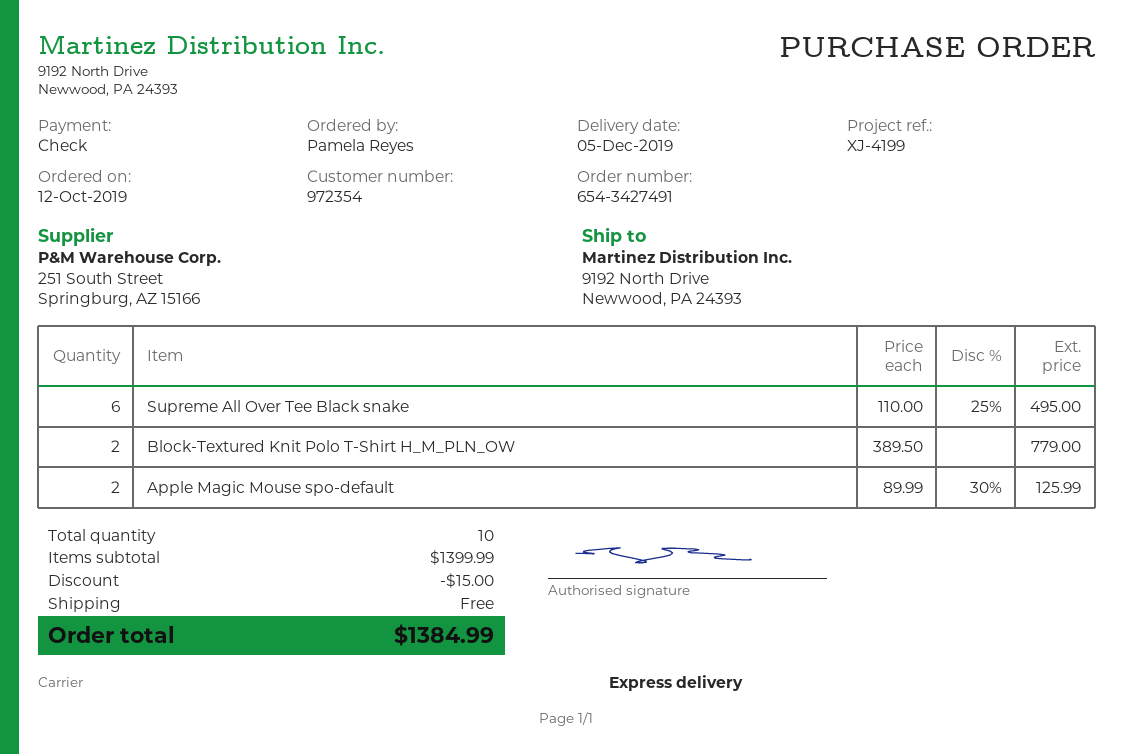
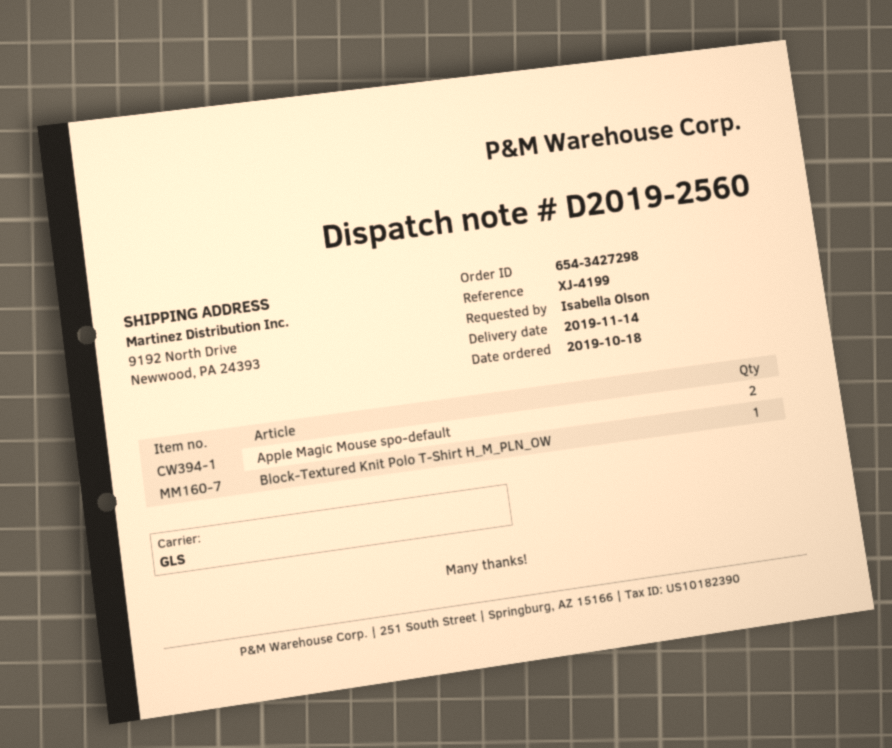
order number: 654-3427491 -> 654-3427298
order date: 2019-10-12 -> 2019-10-18
delivery date: 2019-12-05 -> 2019-11-14
ordered by: Pamela Reyes -> Isabella Olson
shipping method: express -> GLS
Supreme All Over Tee Black snake: 6 -> none
Block-Textured Knit Polo T-Shirt H_M_PLN_OW: 2 -> 1

